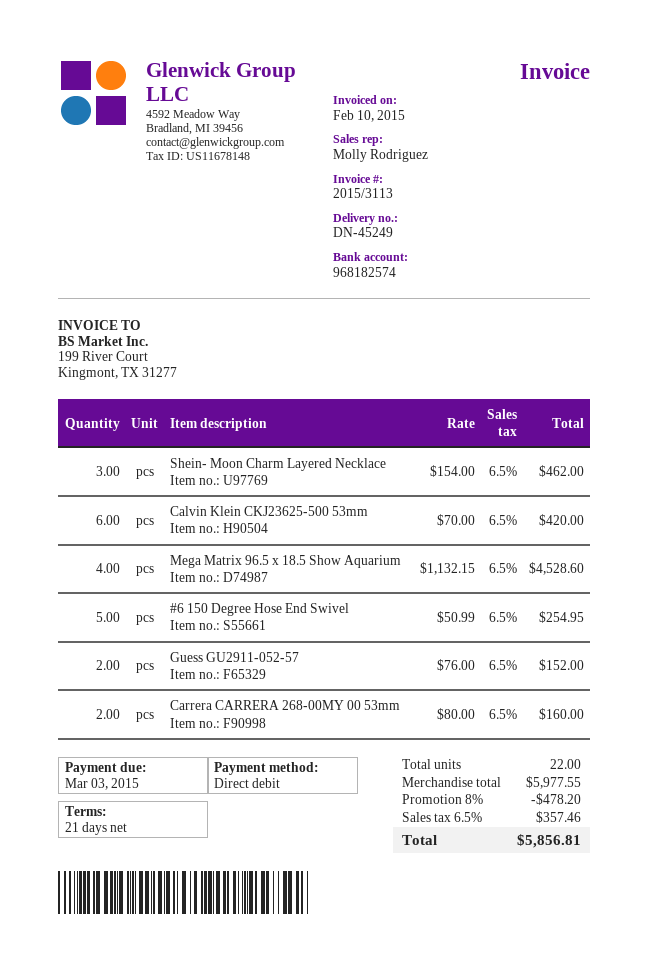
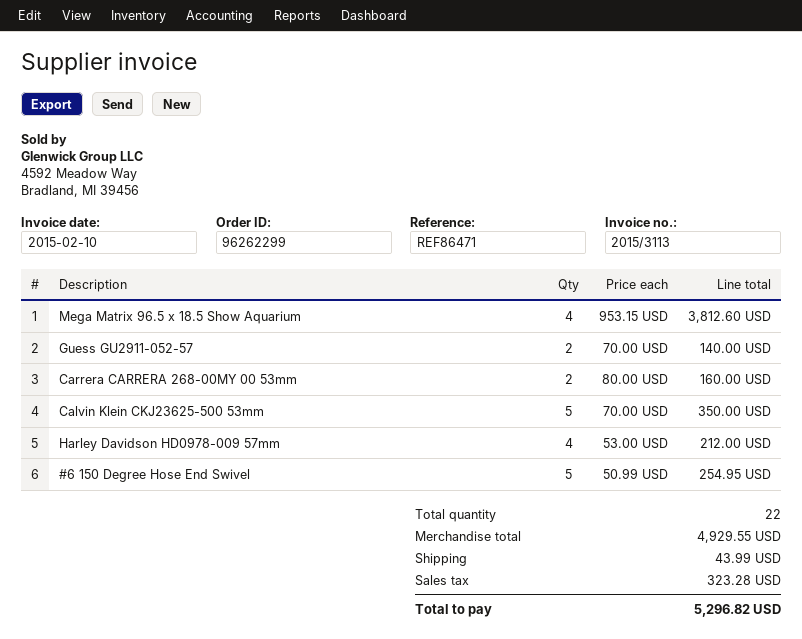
Shein- Moon Charm Layered Necklace: 3 x 154.00 = 462.00 -> none
Calvin Klein CKJ23625-500 53mm: 6 x 70.00 = 420.00 -> 5 x 70.00 = 350.00
Mega Matrix 96.5 x 18.5 Show Aquarium: 4 x 1132.15 = 4528.60 -> 4 x 953.15 = 3812.60
Guess GU2911-052-57: 2 x 76.00 = 152.00 -> 2 x 70.00 = 140.00
Harley Davidson HD0978-009 57mm: none -> 4 x 53.00 = 212.00
subtotal: 5977.55 -> 4929.55
discount: 8% = 478.20 -> none
shipping: none -> 43.99
tax: 357.46 -> 323.28
total: 5856.81 -> 5296.82

